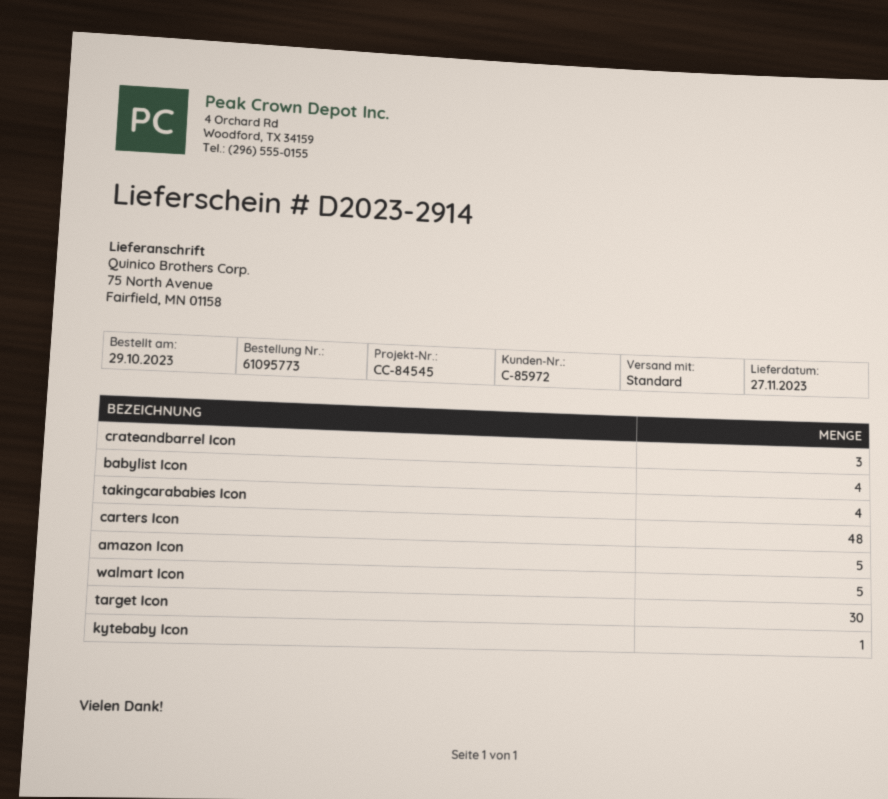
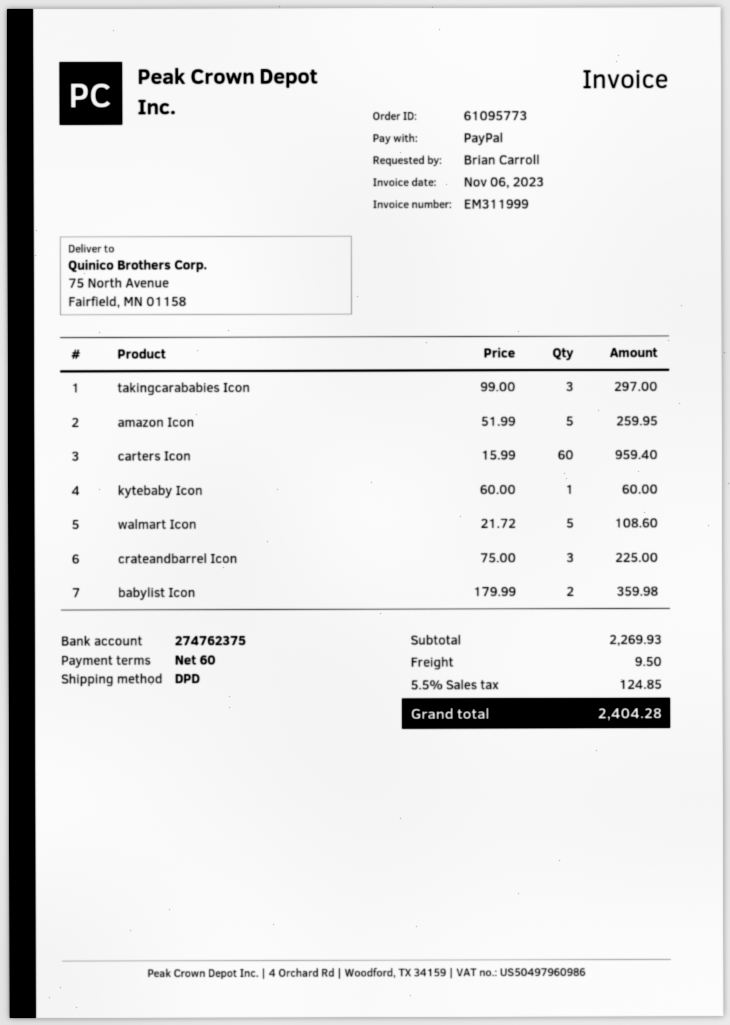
shipping method: standard -> DPD
babylist Icon: 4 -> 2
takingcarababies Icon: 4 -> 3
carters Icon: 48 -> 60
target Icon: 30 -> none

